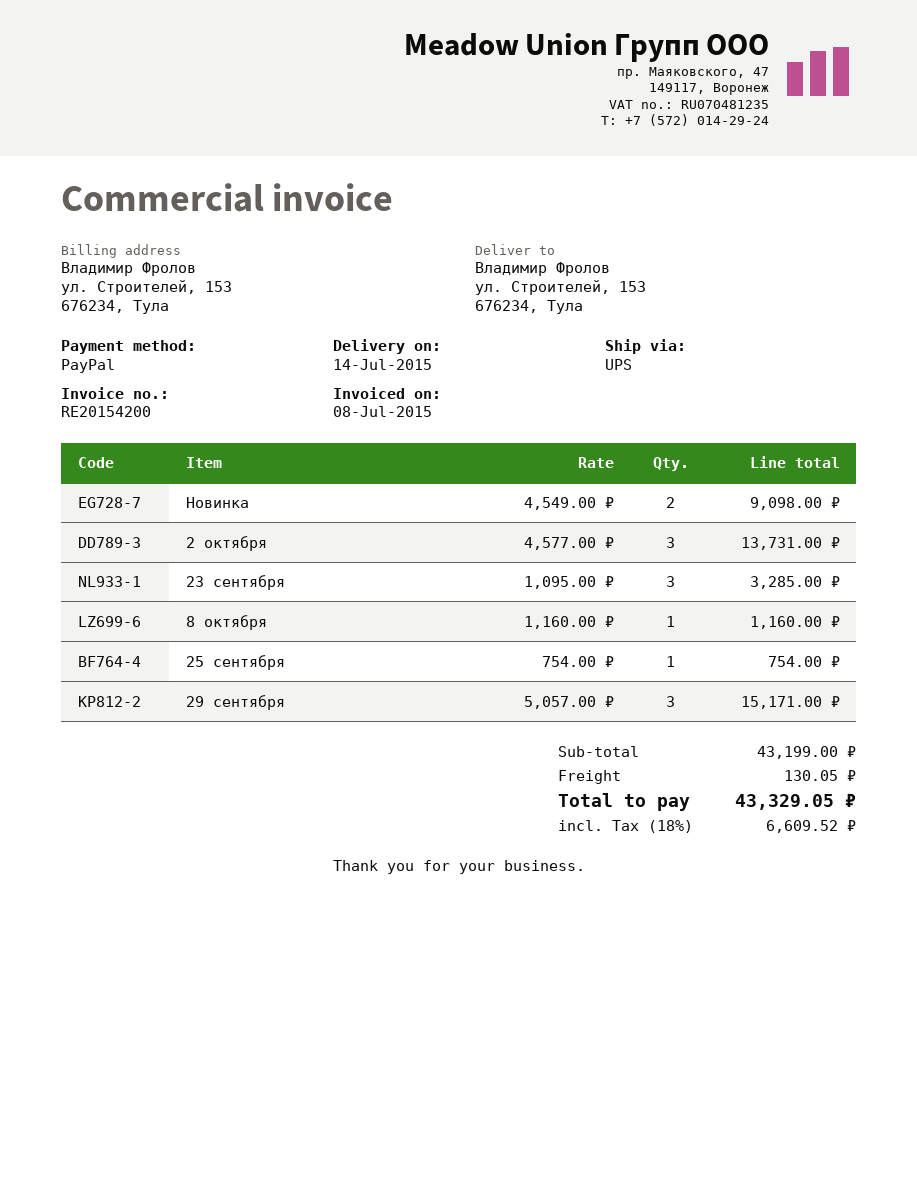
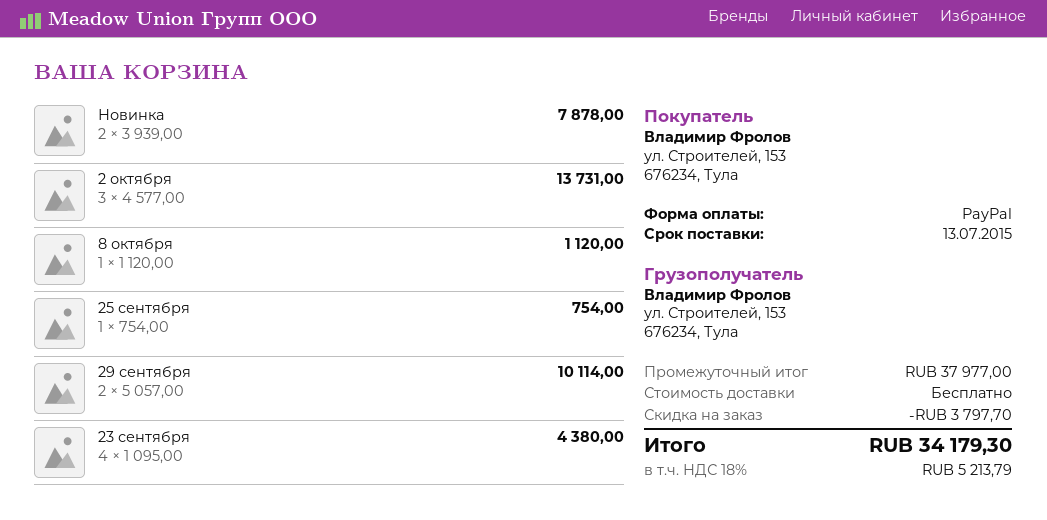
delivery date: 2015-07-14 -> 2015-07-13
Новинка: 2 x 4549.00 = 9098.00 -> 2 x 3939.00 = 7878.00
23 сентября: 3 x 1095.00 = 3285.00 -> 4 x 1095.00 = 4380.00
8 октября: 1 x 1160.00 = 1160.00 -> 1 x 1120.00 = 1120.00
29 сентября: 3 x 5057.00 = 15171.00 -> 2 x 5057.00 = 10114.00
subtotal: 43199.00 -> 37977.00
discount: none -> 3797.70
shipping: 130.05 -> 0.00
tax: 18% = 6609.52 -> 18% = 5213.79
total: 43329.05 -> 34179.30

